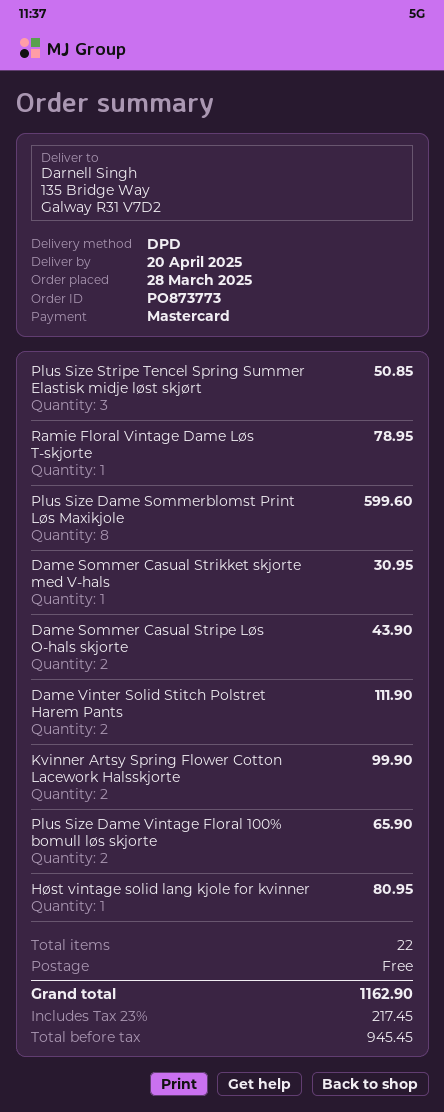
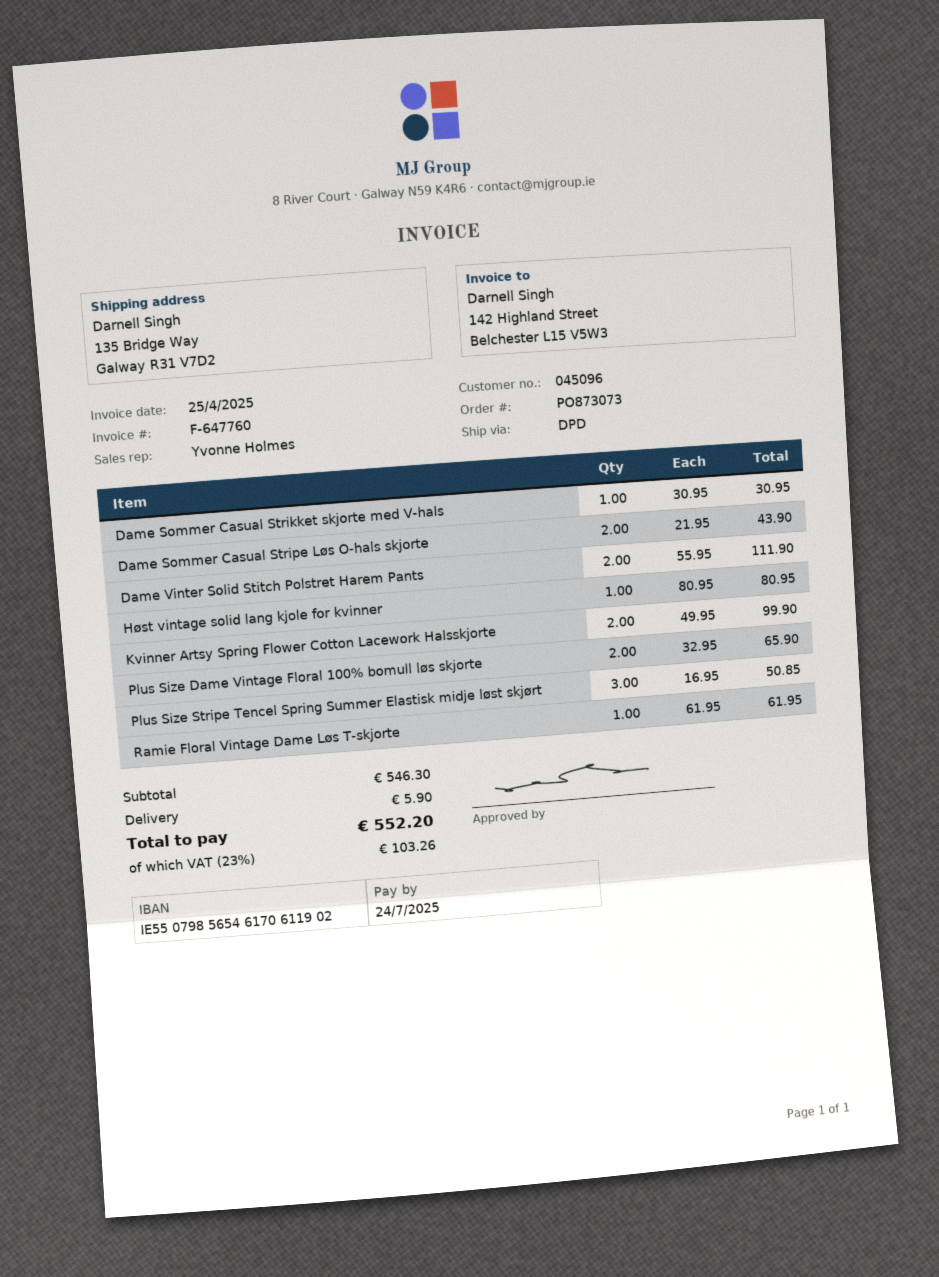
order number: PO873773 -> PO873073
Ramie Floral Vintage Dame Løs T-skjorte: 1 for 78.95 -> 1 for 61.95
Plus Size Dame Sommerblomst Print Løs Maxikjole: 8 for 599.60 -> none
shipping: 0.00 -> 5.90
tax: 23% = 217.45 -> 23% = 103.26
total: 1162.90 -> 552.20

